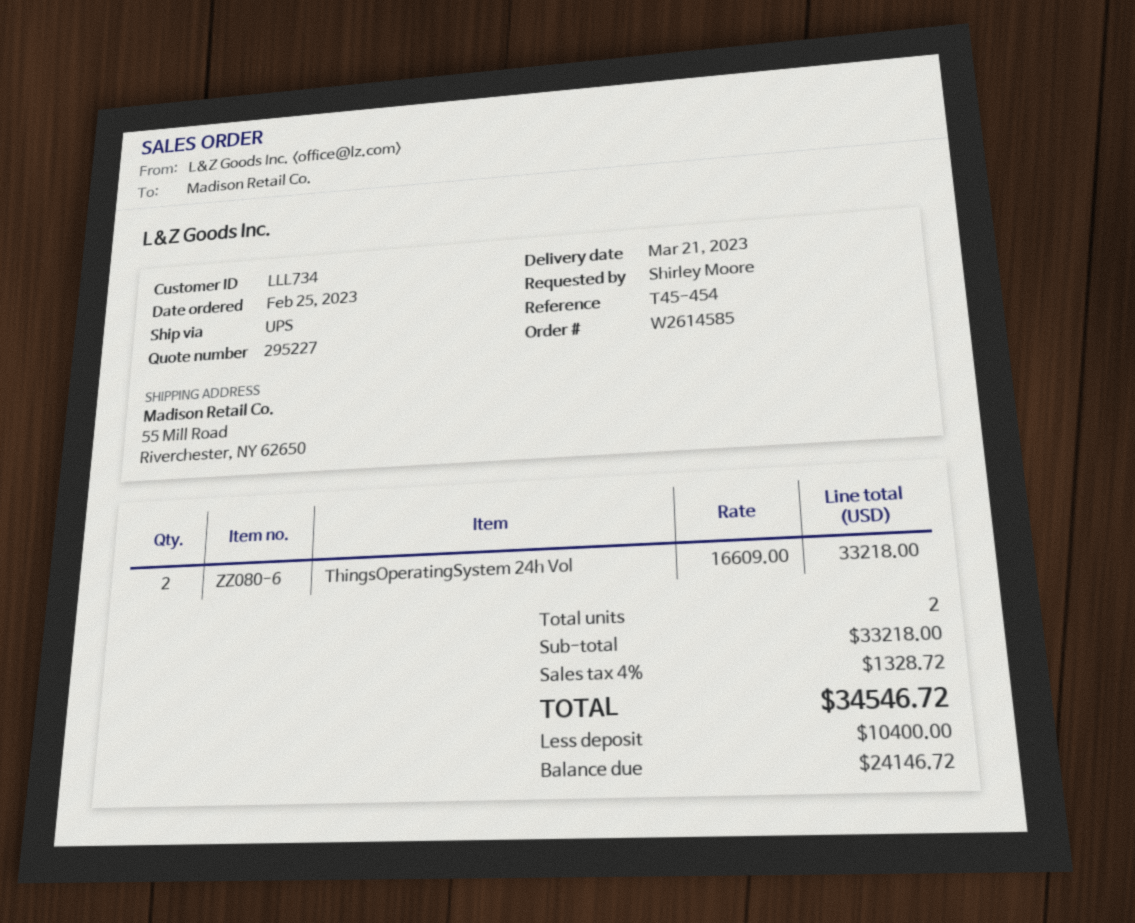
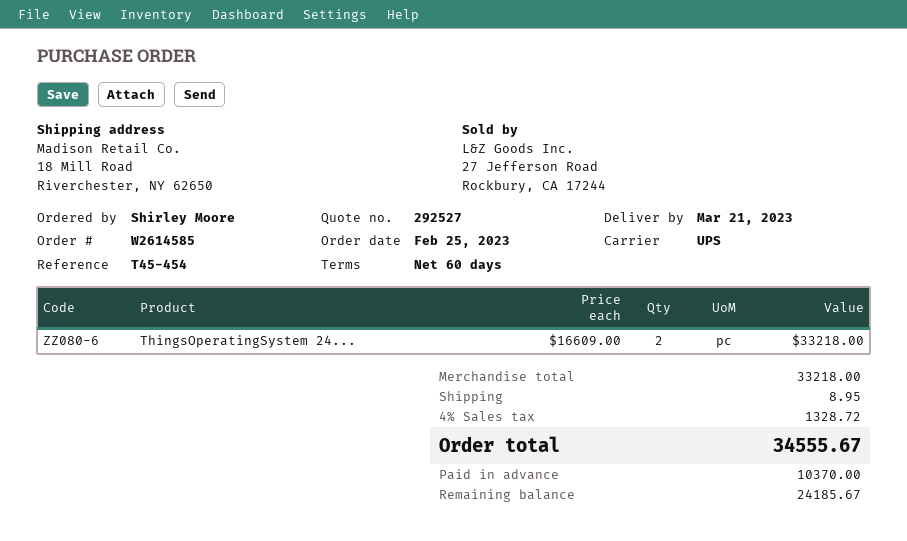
quote number: 295227 -> 292527
ship to: 55 Mill Road, Riverchester, NY 62650 -> 18 Mill Road, Riverchester, NY 62650
shipping: none -> 8.95
total: 34546.72 -> 34555.67
deposit: 10400.00 -> 10370.00
balance: 24146.72 -> 24185.67

